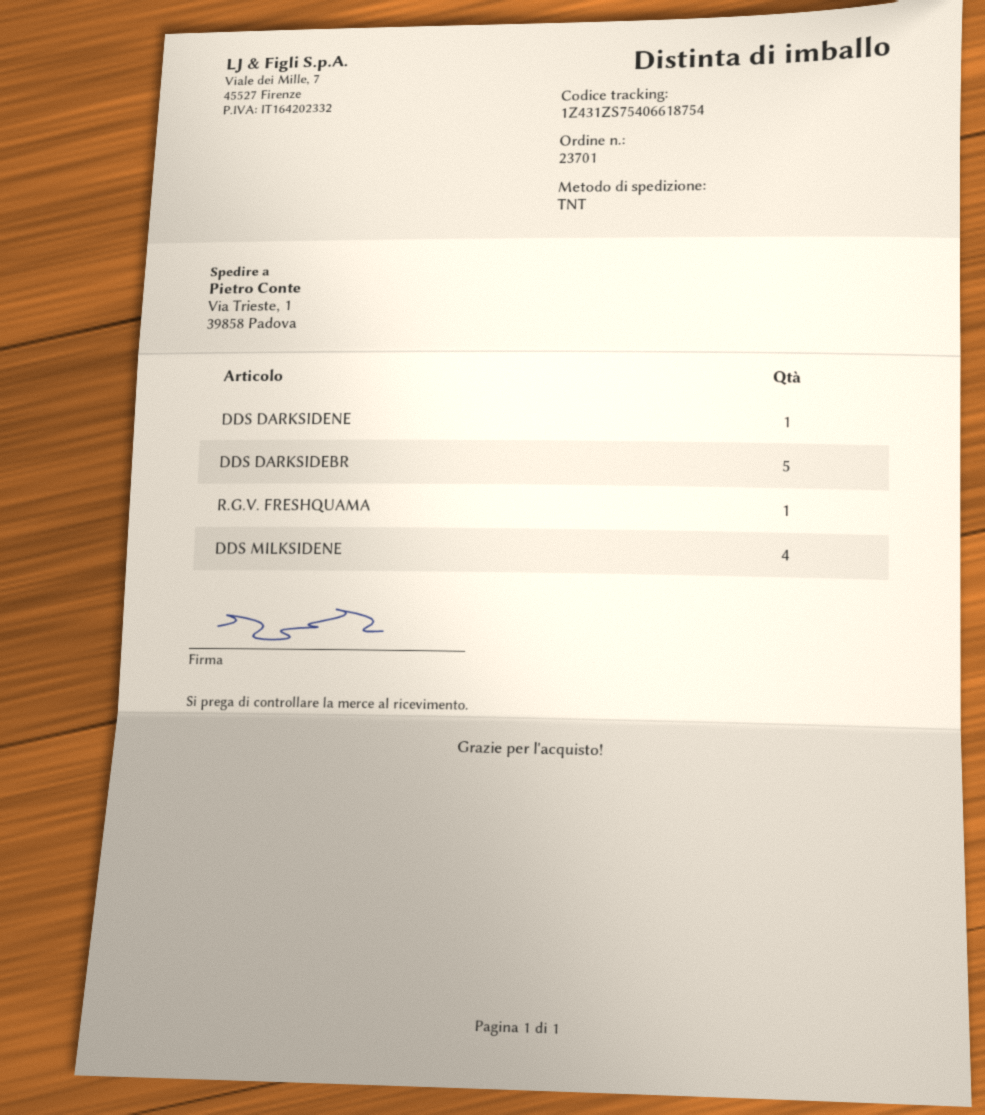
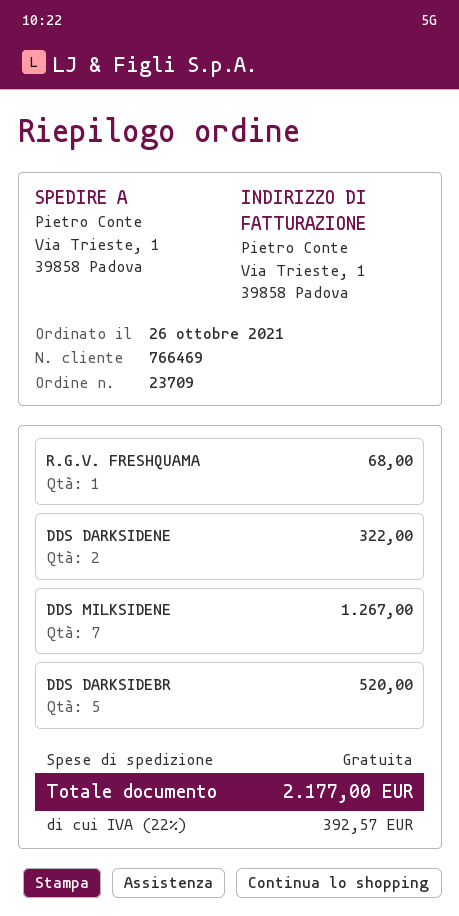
order number: 23701 -> 23709
DDS DARKSIDENE: 1 -> 2
DDS MILKSIDENE: 4 -> 7

